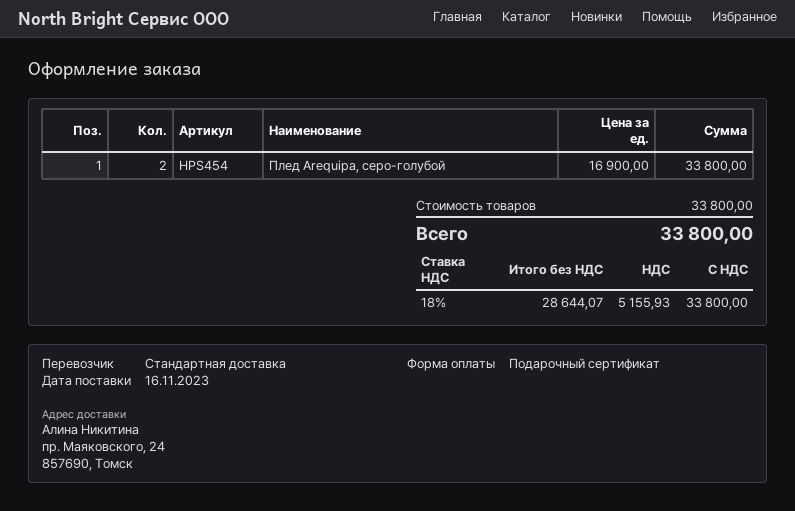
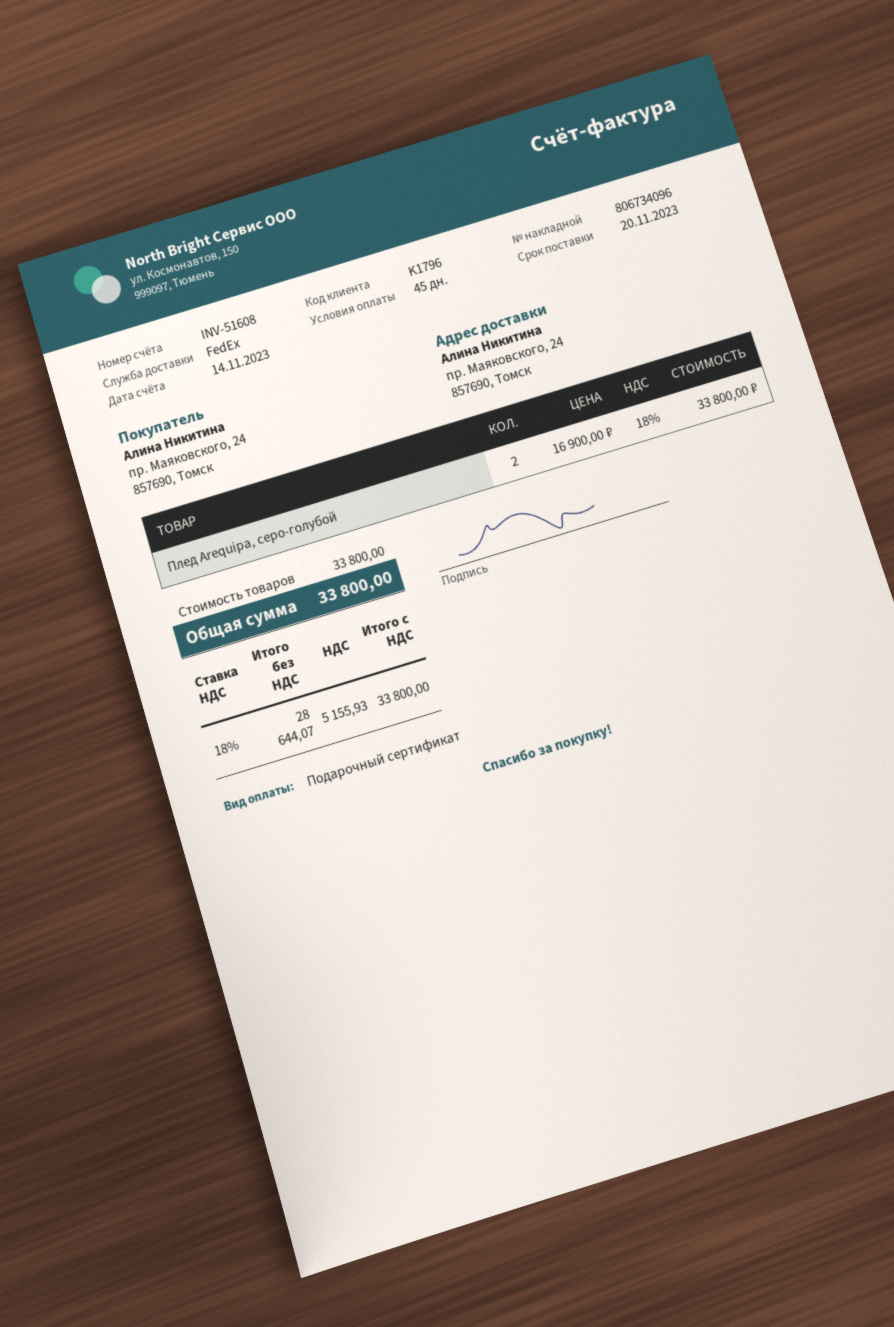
delivery date: 2023-11-16 -> 2023-11-20
shipping method: standard -> FedEx

